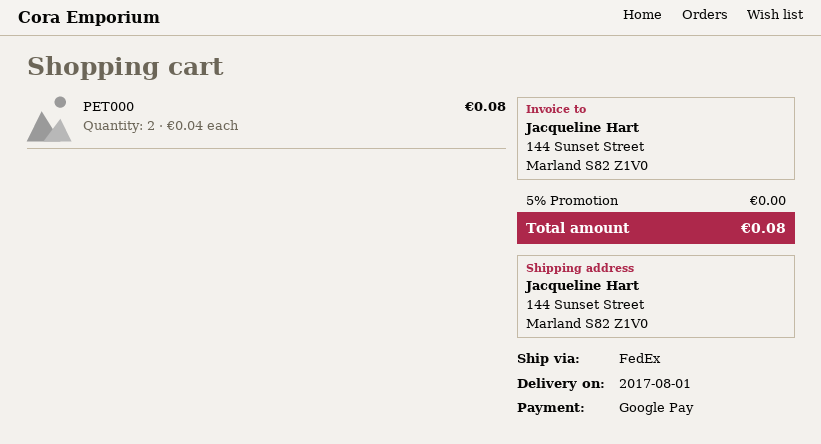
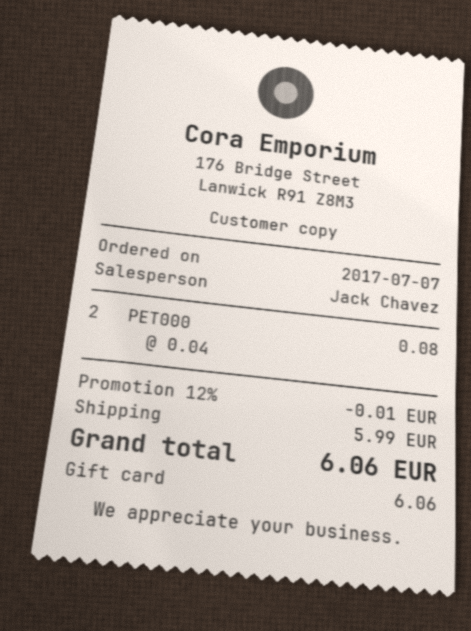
payment method: Google Pay -> gift card
discount: 5% = 0.00 -> 12% = 0.01
shipping: none -> 5.99
total: 0.08 -> 6.06

